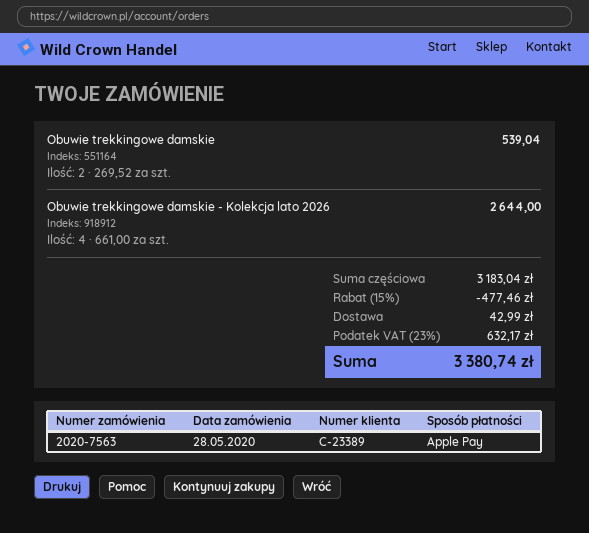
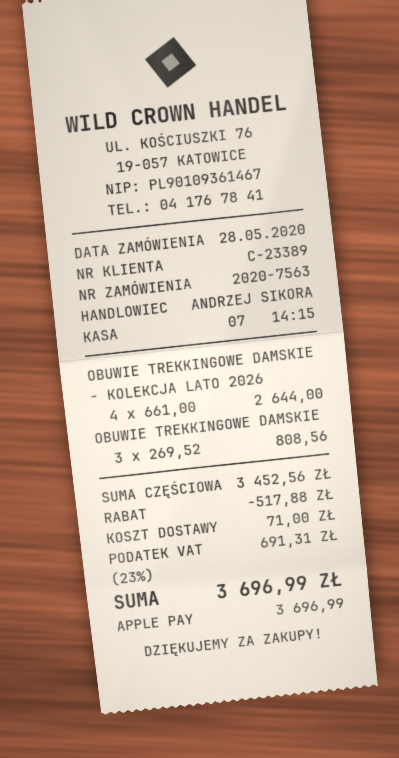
Obuwie trekkingowe damskie: 2 x 269.52 = 539.04 -> 3 x 269.52 = 808.56
subtotal: 3183.04 -> 3452.56
discount: 477.46 -> 517.88
shipping: 42.99 -> 71.00
tax: 23% = 632.17 -> 23% = 691.31
total: 3380.74 -> 3696.99

